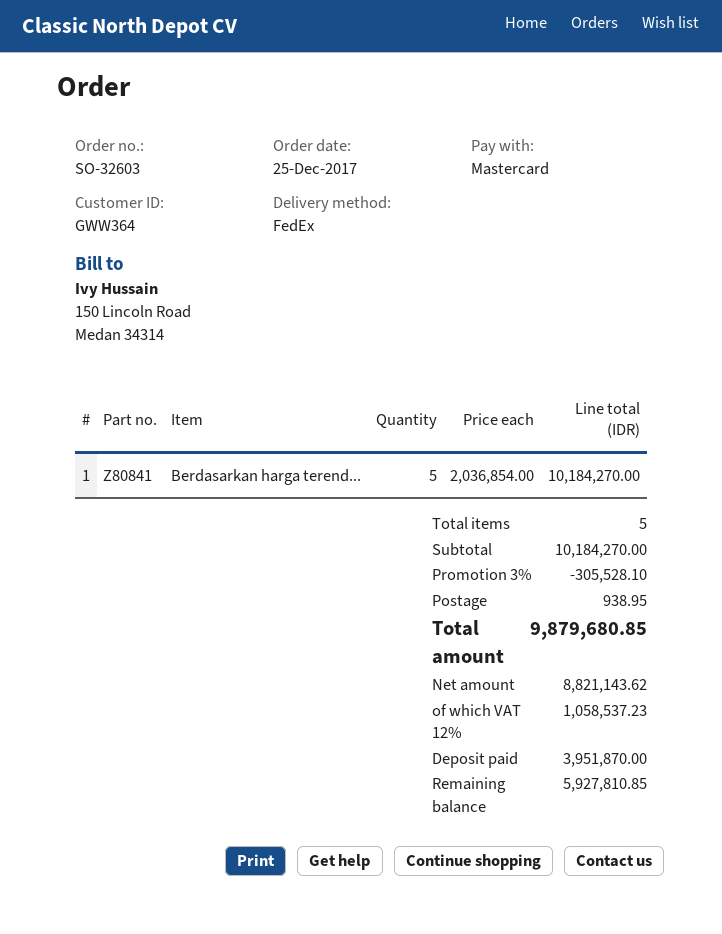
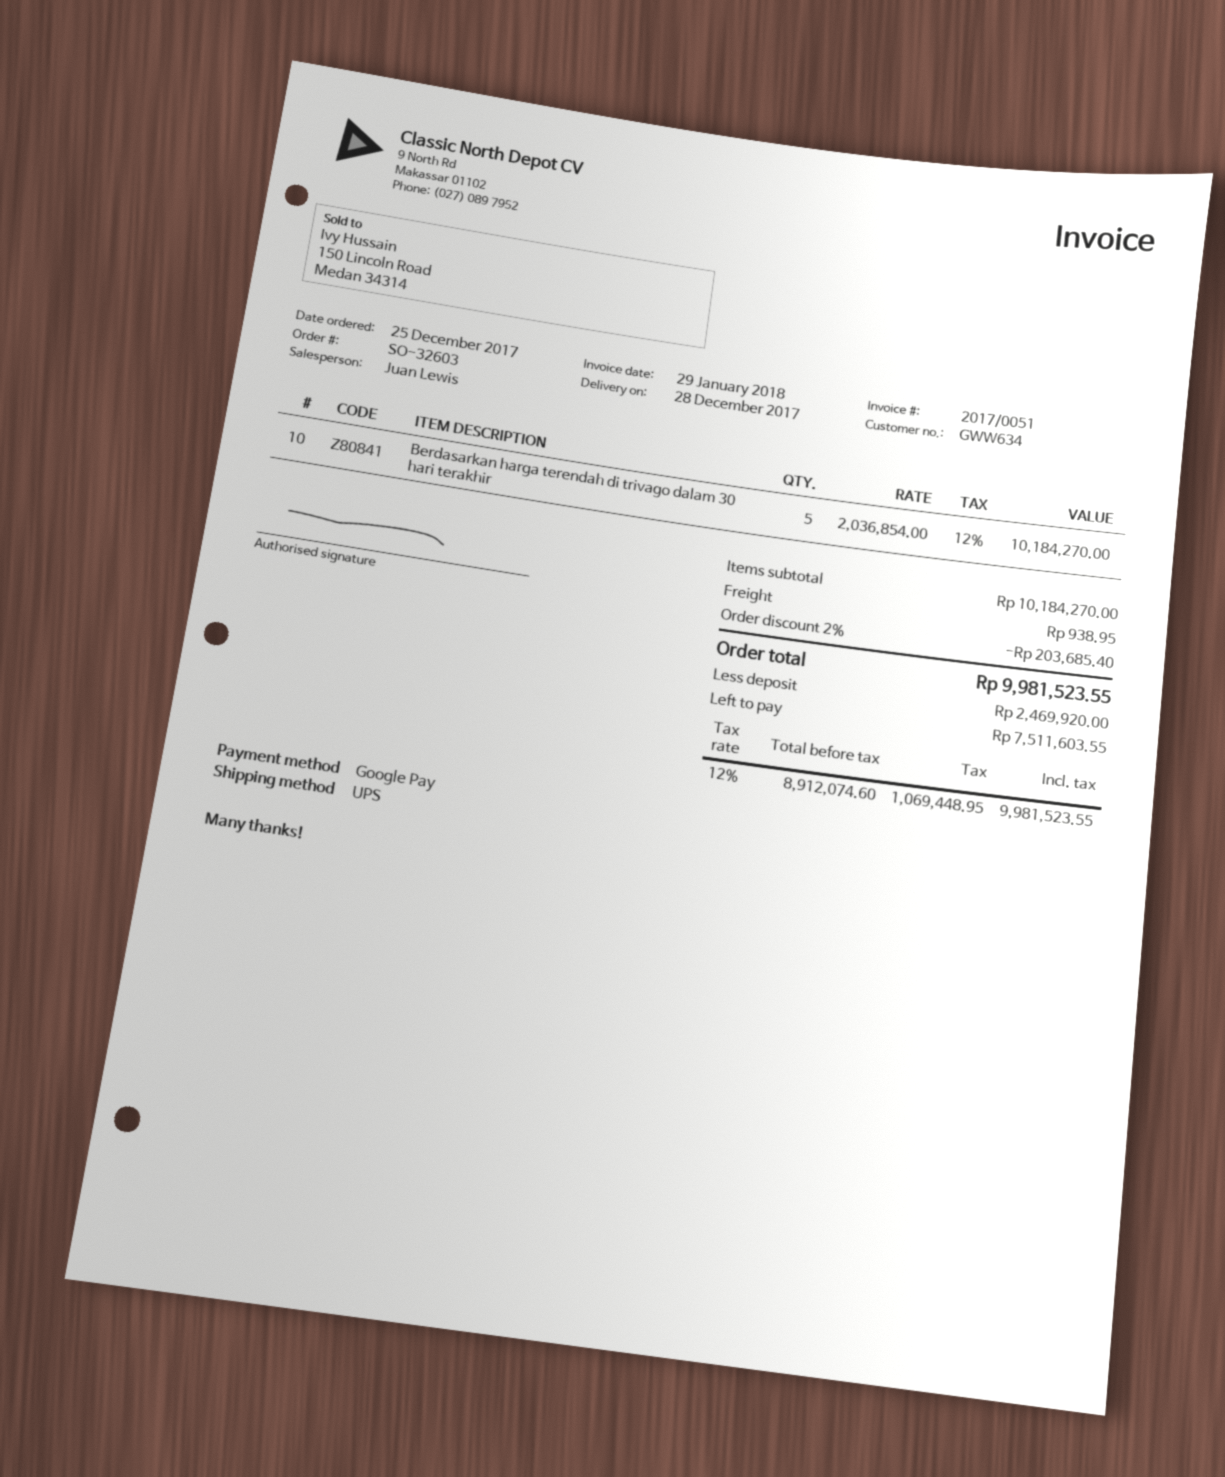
customer number: GWW364 -> GWW634
payment method: Mastercard -> Google Pay
shipping method: FedEx -> UPS
discount: 3% = 305528.10 -> 2% = 203685.40
net: 8821143.62 -> 8912074.60
tax: 12% = 1058537.23 -> 12% = 1069448.95
total: 9879680.85 -> 9981523.55
deposit: 3951870.00 -> 2469920.00
balance: 5927810.85 -> 7511603.55

